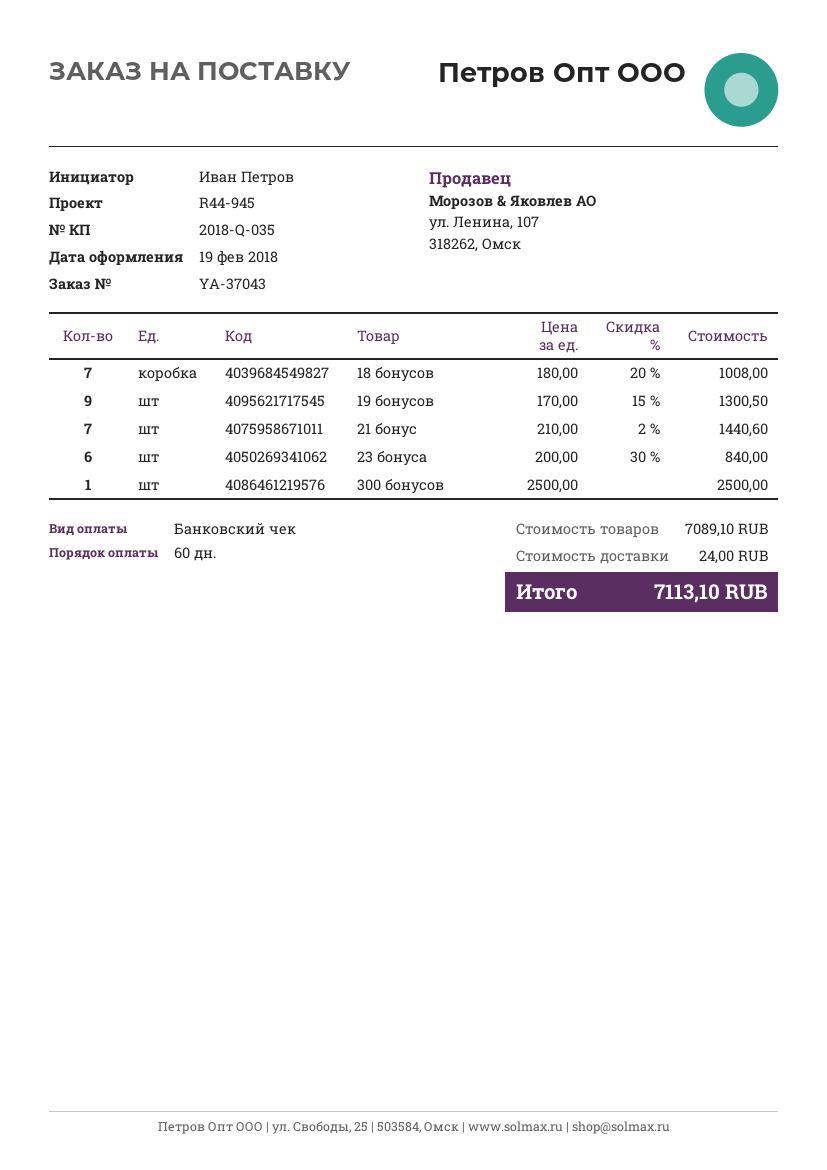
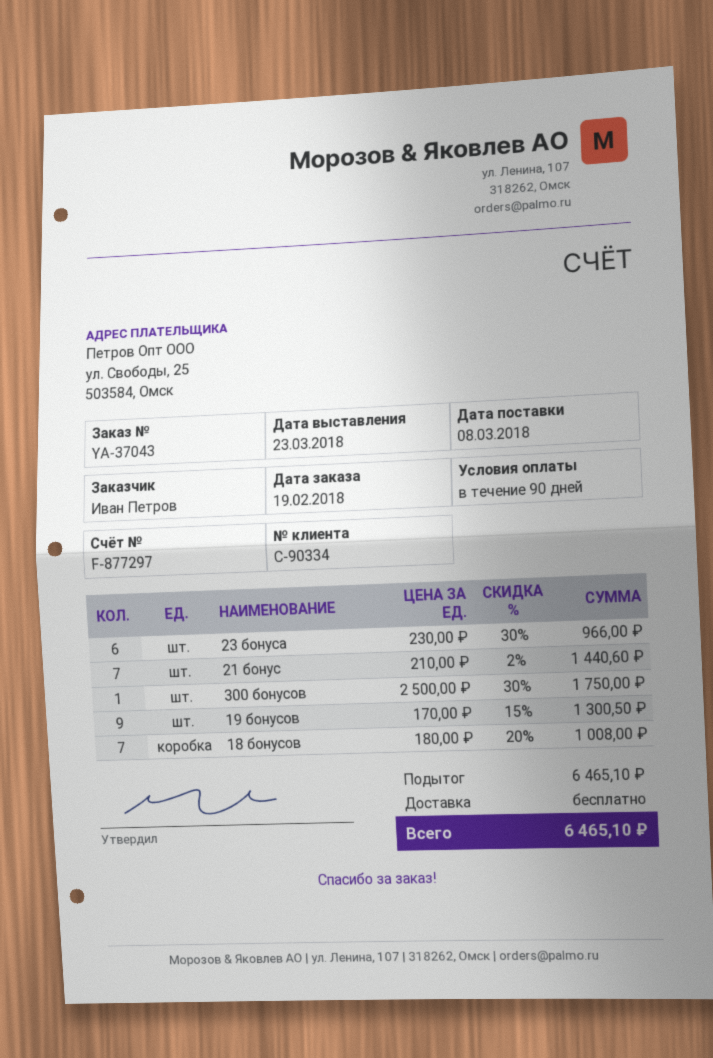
payment terms: 60 days -> 90 days
23 бонуса: 6 x 200.00 - 30% = 840.00 -> 6 x 230.00 - 30% = 966.00
300 бонусов: 1 x 2500.00 = 2500.00 -> 1 x 2500.00 - 30% = 1750.00
subtotal: 7089.10 -> 6465.10
shipping: 24.00 -> 0.00
total: 7113.10 -> 6465.10

